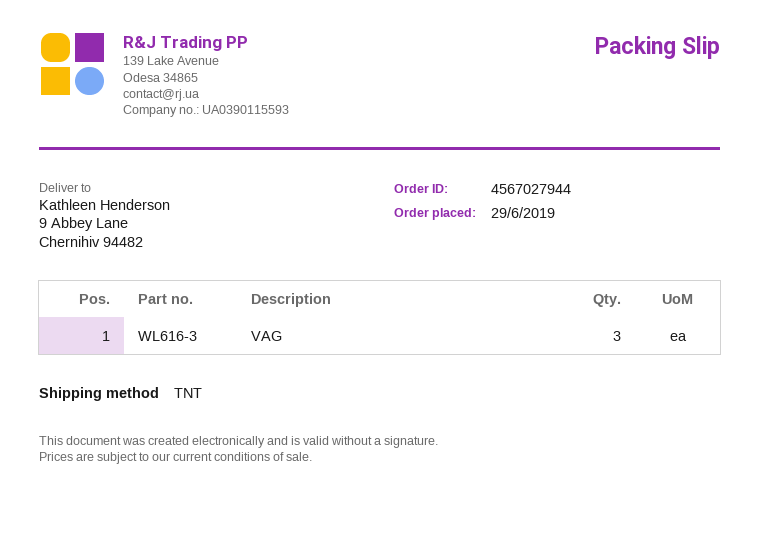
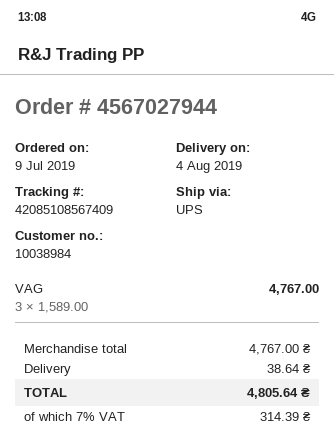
order date: 2019-06-29 -> 2019-07-09
shipping method: TNT -> UPS

